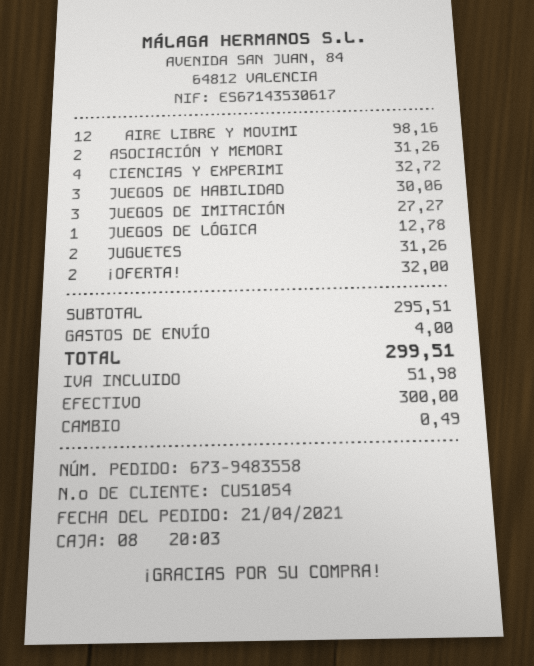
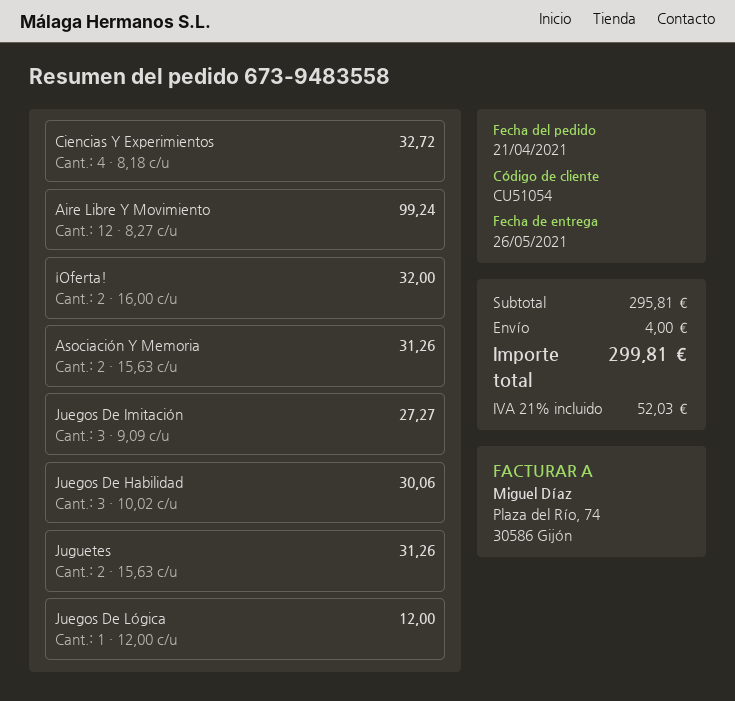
AIRE LIBRE Y MOVIMI: 12 for 98.16 -> 12 for 99.24
JUEGOS DE LÓGICA: 1 for 12.78 -> 1 for 12.00
subtotal: 295.51 -> 295.81
tax: 51.98 -> 52.03
total: 299.51 -> 299.81

